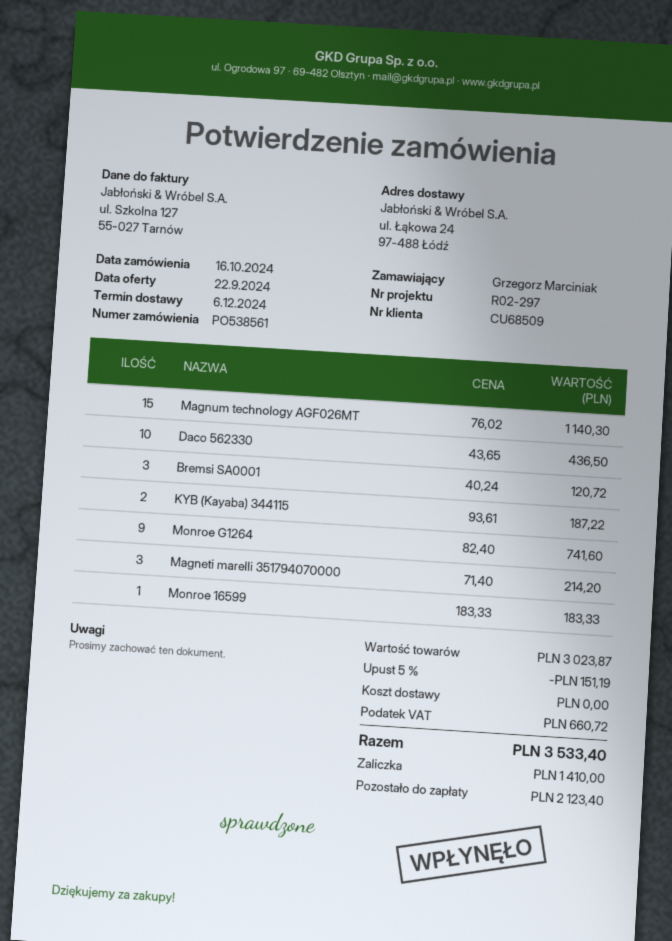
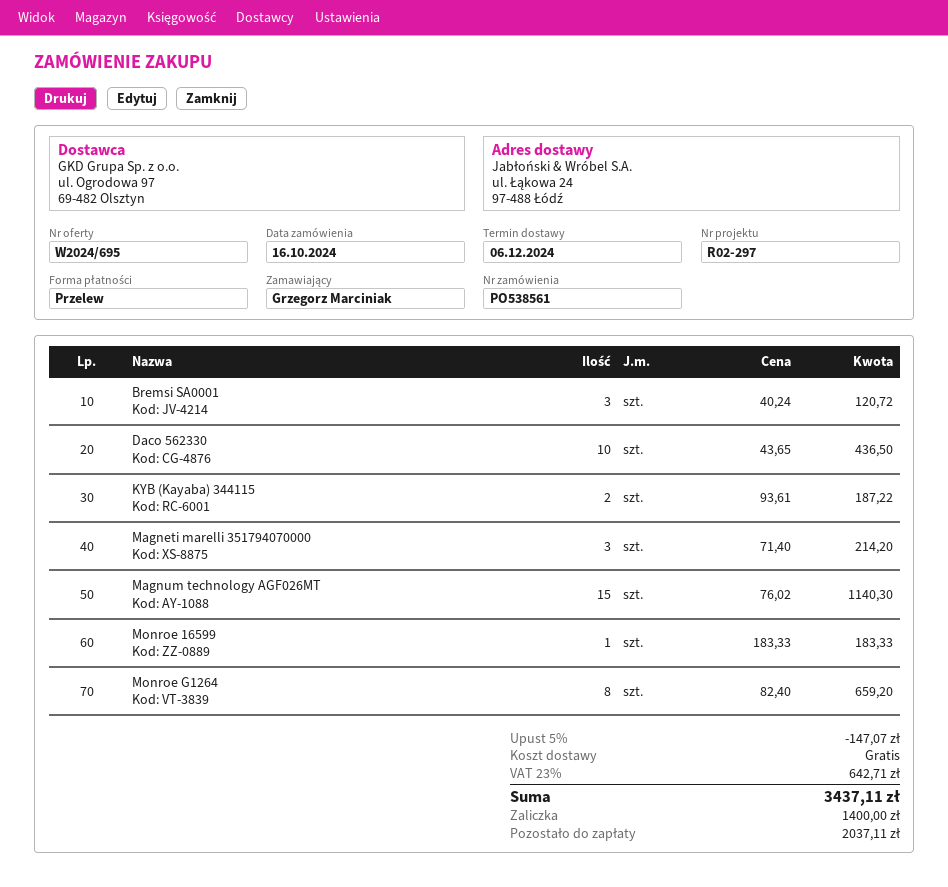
Monroe G1264: 9 x 82.40 = 741.60 -> 8 x 82.40 = 659.20
discount: 5% = 151.19 -> 5% = 147.07
tax: 660.72 -> 642.71
total: 3533.40 -> 3437.11
deposit: 1410.00 -> 1400.00
balance: 2123.40 -> 2037.11

